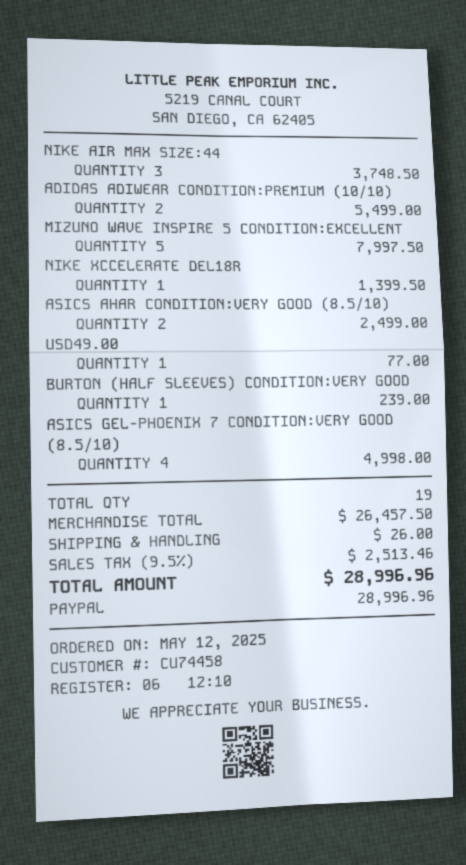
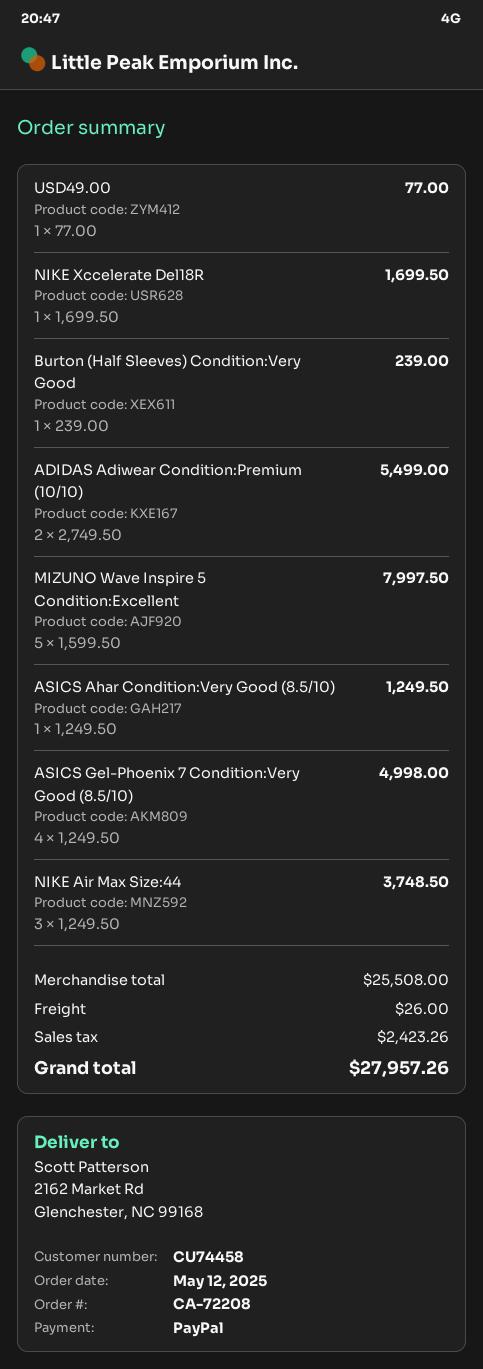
NIKE XCCELERATE DEL18R: 1 for 1399.50 -> 1 for 1699.50
ASICS AHAR CONDITION:VERY GOOD (8.5/10): 2 for 2499.00 -> 1 for 1249.50
subtotal: 26457.50 -> 25508.00
tax: 2513.46 -> 2423.26
total: 28996.96 -> 27957.26

